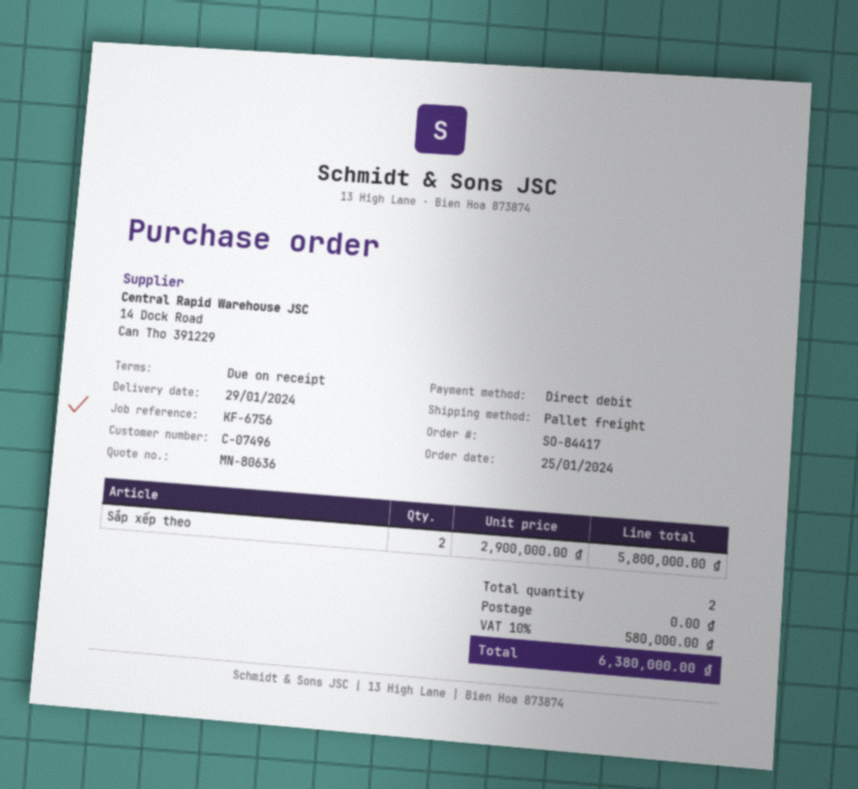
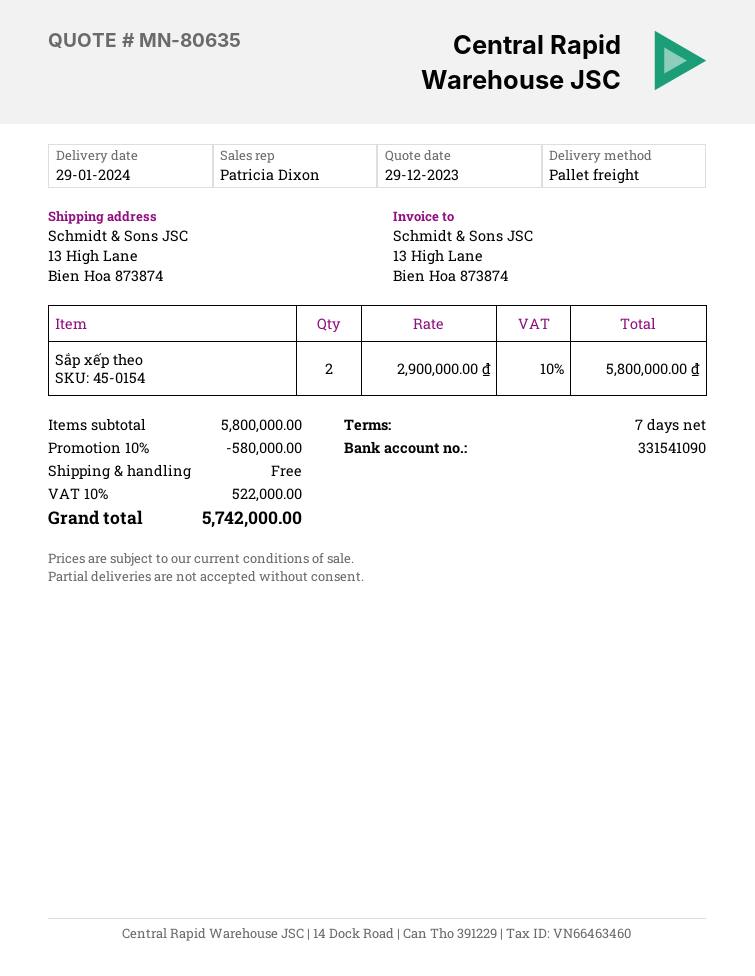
quote number: MN-80636 -> MN-80635
payment terms: on receipt -> 7 days
discount: none -> 10% = 580000.00
tax: 10% = 580000.00 -> 10% = 522000.00
total: 6380000.00 -> 5742000.00

